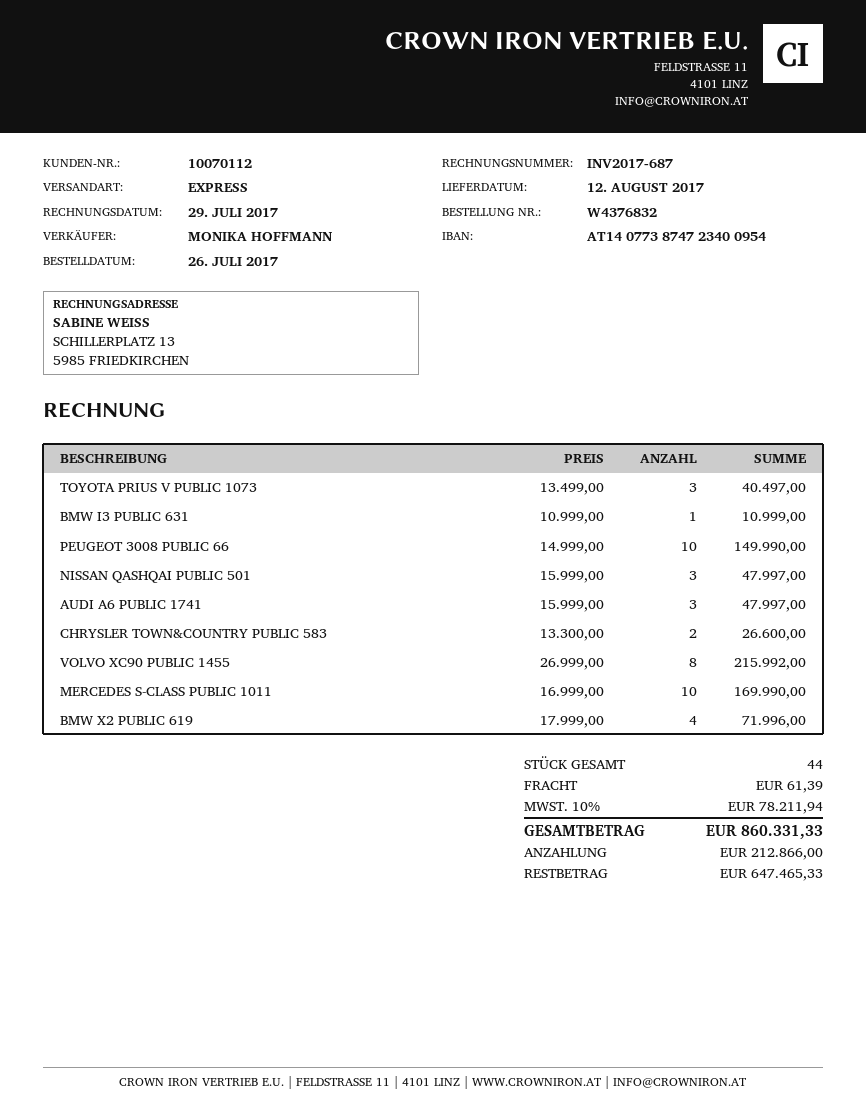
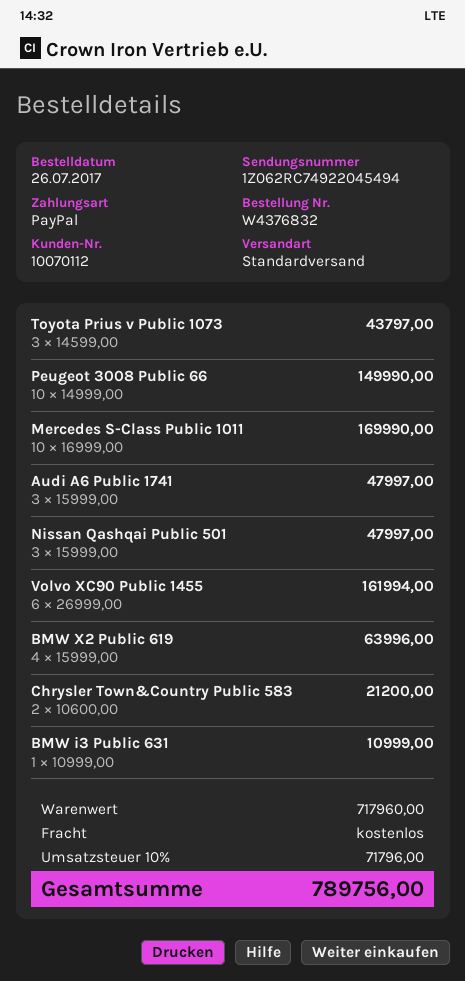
shipping method: express -> standard
TOYOTA PRIUS V PUBLIC 1073: 3 x 13499.00 = 40497.00 -> 3 x 14599.00 = 43797.00
CHRYSLER TOWN&COUNTRY PUBLIC 583: 2 x 13300.00 = 26600.00 -> 2 x 10600.00 = 21200.00
VOLVO XC90 PUBLIC 1455: 8 x 26999.00 = 215992.00 -> 6 x 26999.00 = 161994.00
BMW X2 PUBLIC 619: 4 x 17999.00 = 71996.00 -> 4 x 15999.00 = 63996.00
shipping: 61.39 -> 0.00
tax: 10% = 78211.94 -> 10% = 71796.00
total: 860331.33 -> 789756.00

